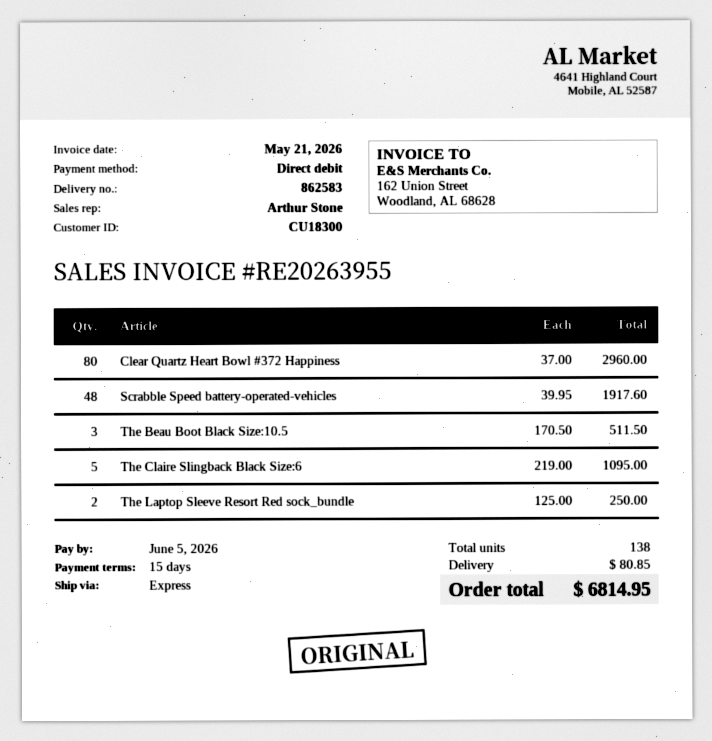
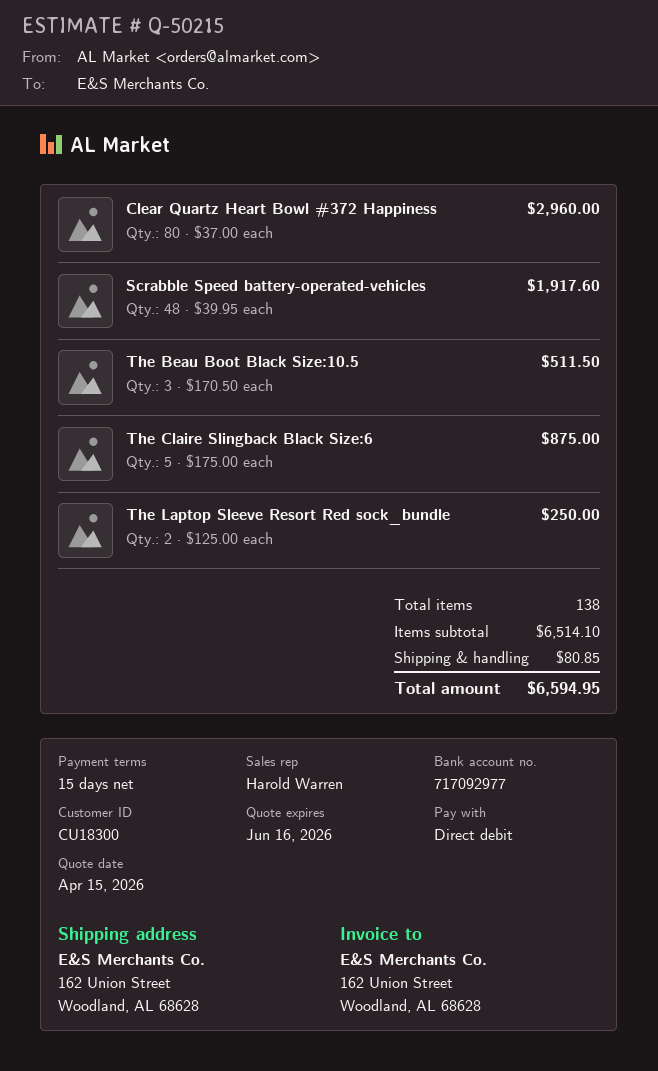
sales rep: Arthur Stone -> Harold Warren
The Claire Slingback Black Size:6: 5 x 219.00 = 1095.00 -> 5 x 175.00 = 875.00
total: 6814.95 -> 6594.95

